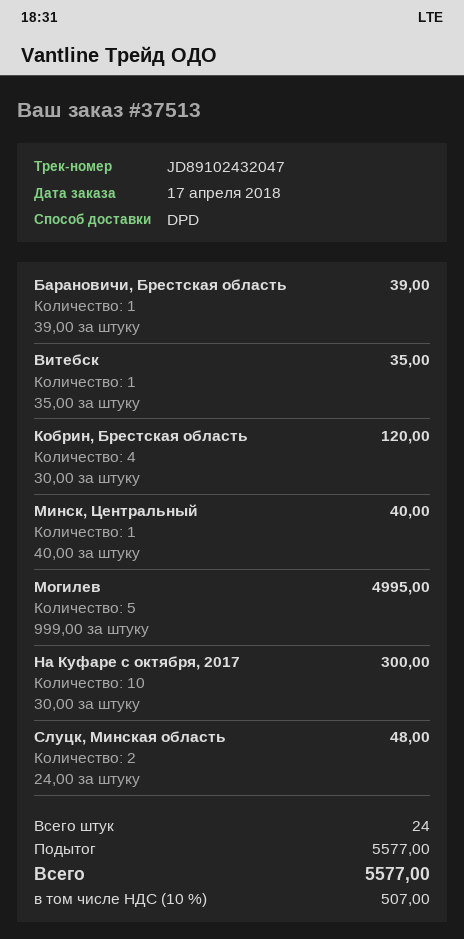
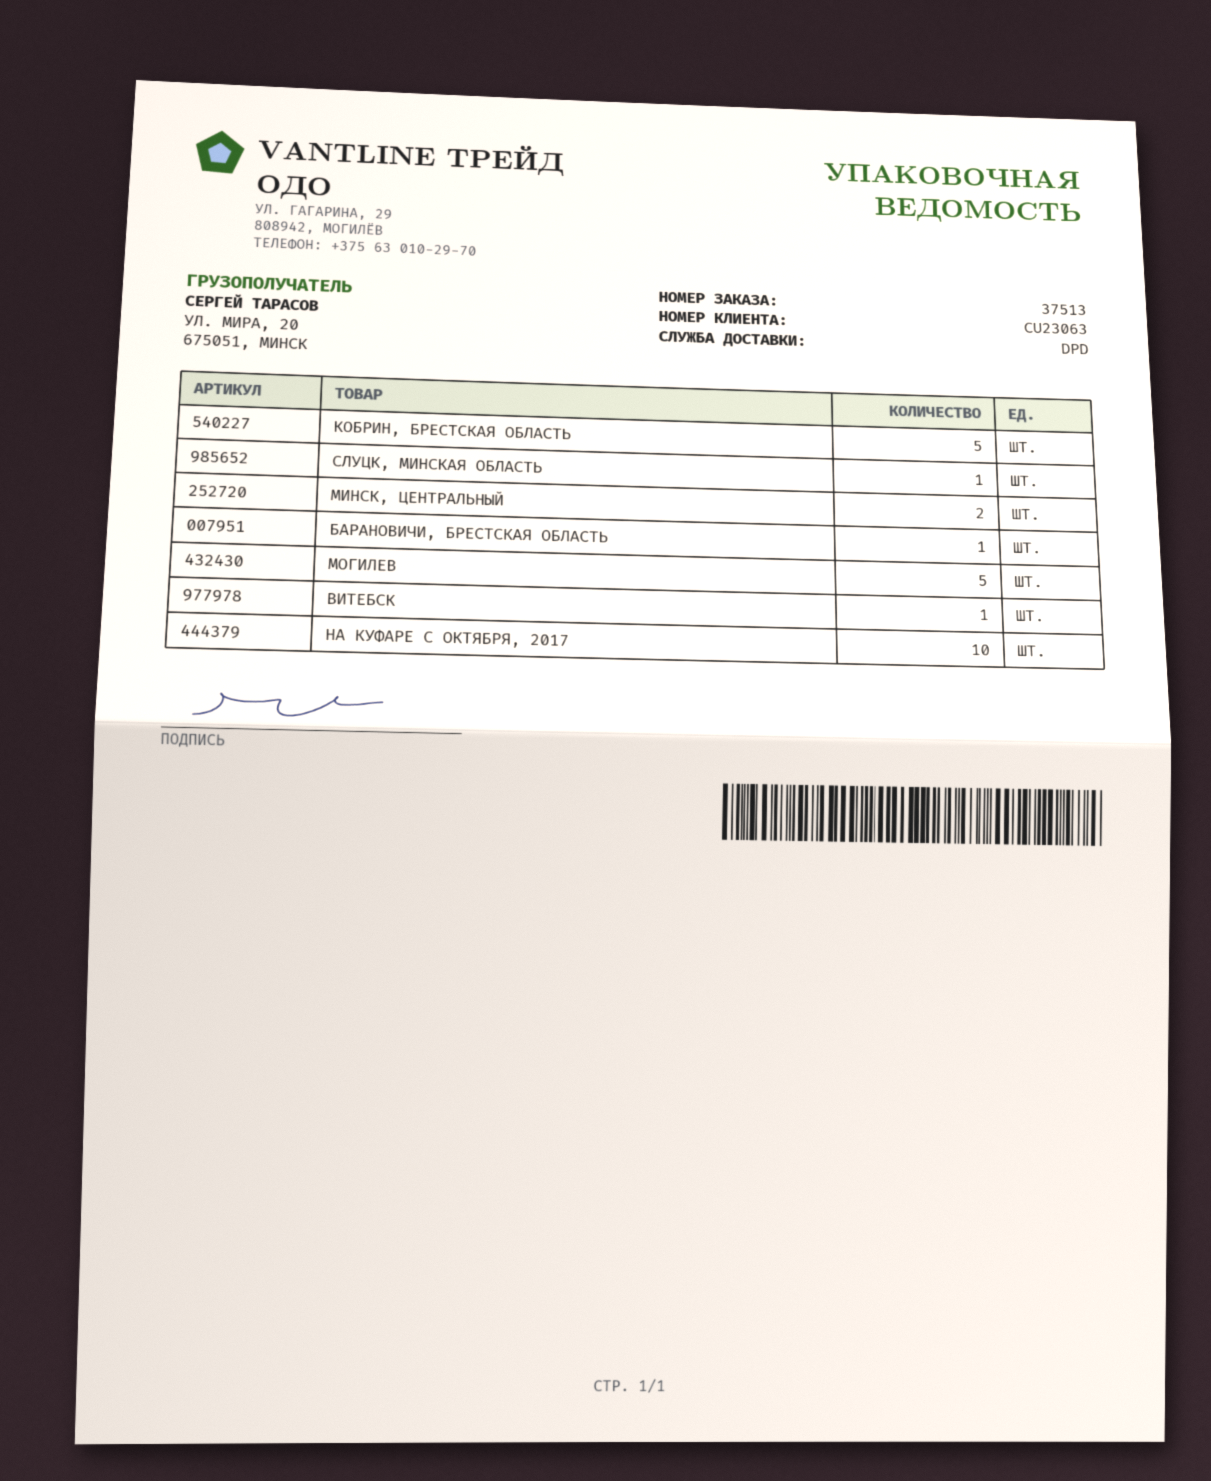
Кобрин, Брестская область: 4 -> 5
Минск, Центральный: 1 -> 2
Слуцк, Минская область: 2 -> 1

